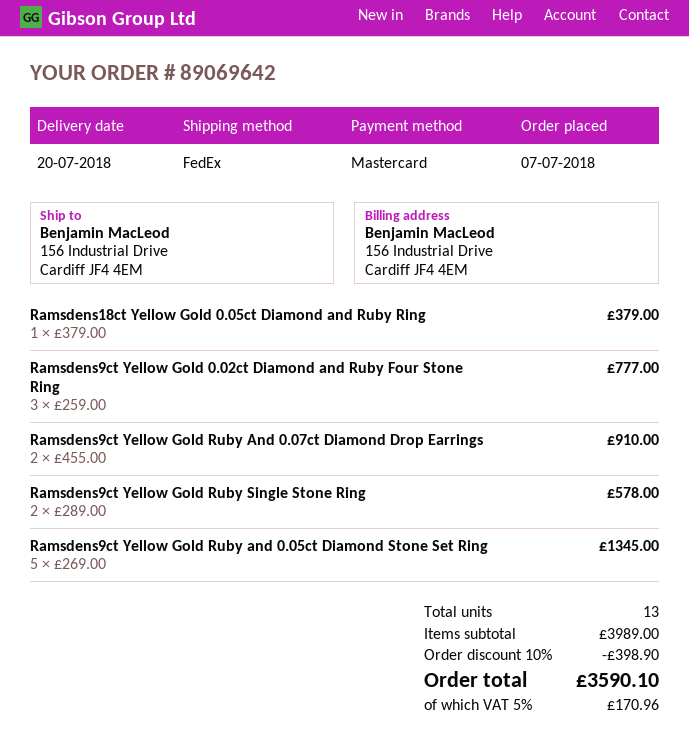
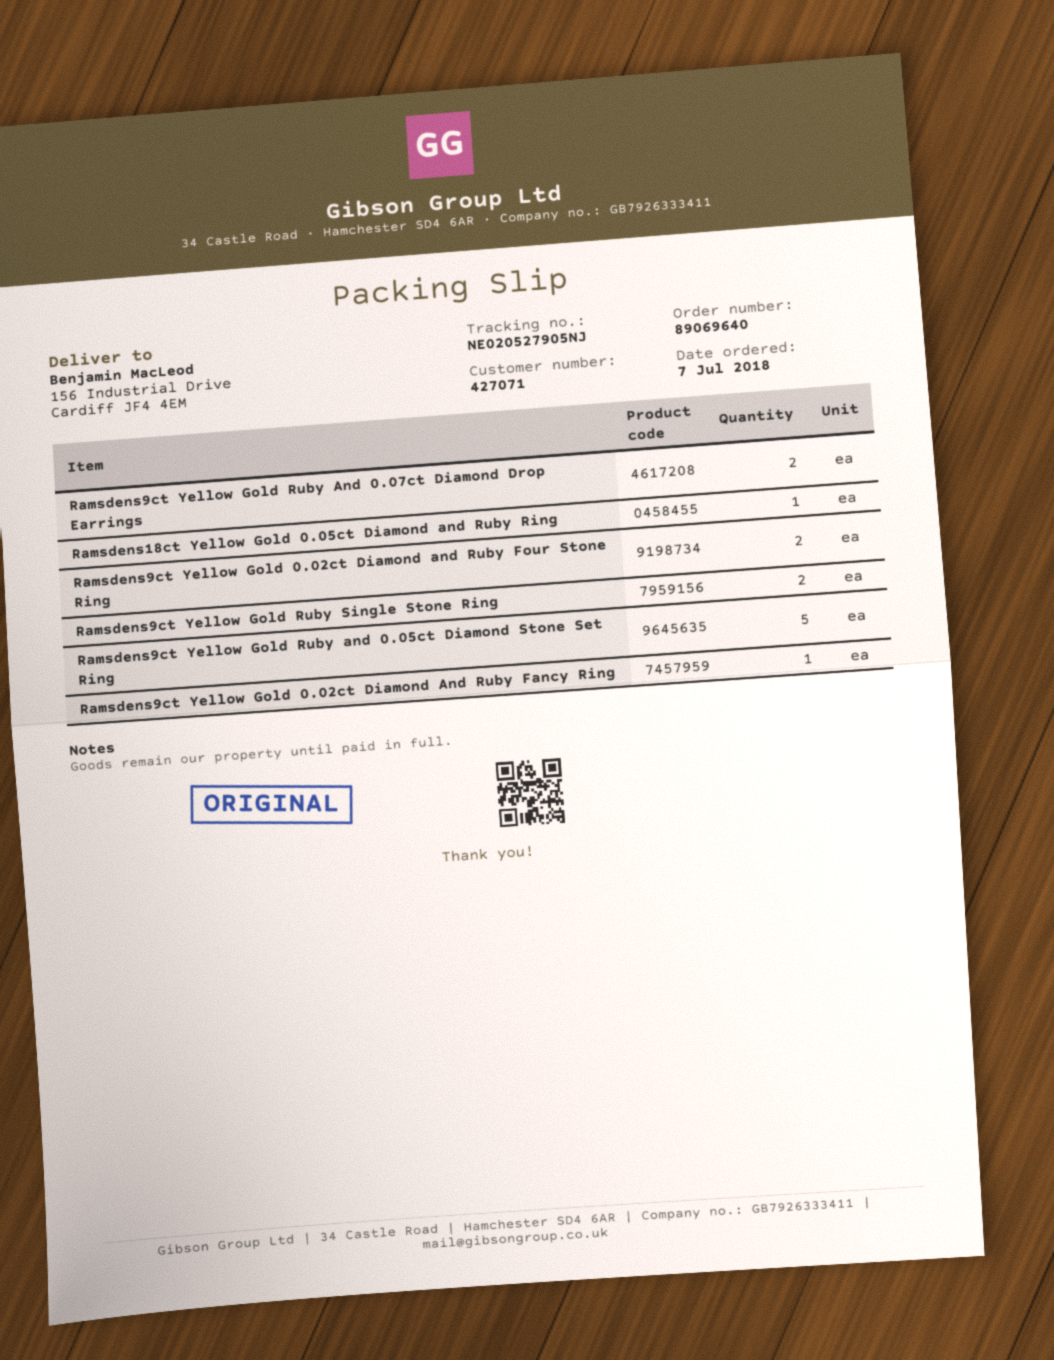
order number: 89069642 -> 89069640
Ramsdens9ct Yellow Gold 0.02ct Diamond and Ruby Four Stone Ring: 3 -> 2
Ramsdens9ct Yellow Gold 0.02ct Diamond And Ruby Fancy Ring: none -> 1

